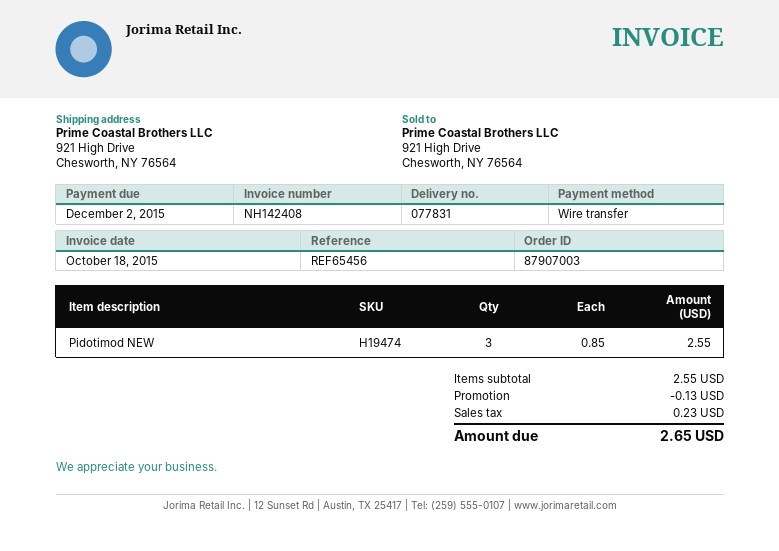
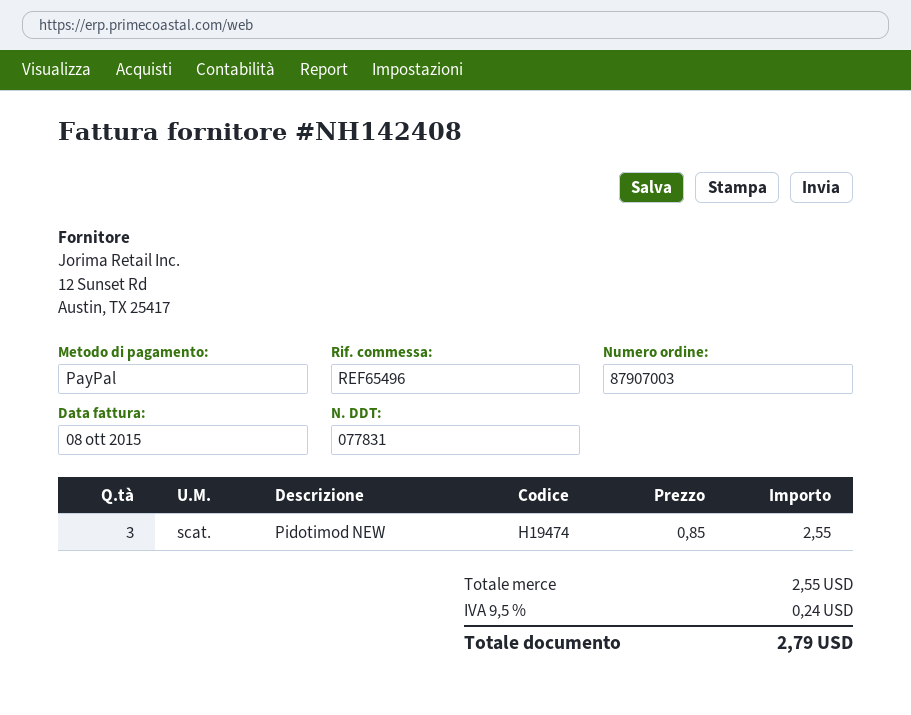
invoice date: 2015-10-18 -> 2015-10-08
reference: REF65456 -> REF65496
payment method: bank transfer -> PayPal
discount: 0.13 -> none
tax: 0.23 -> 0.24
total: 2.65 -> 2.79

